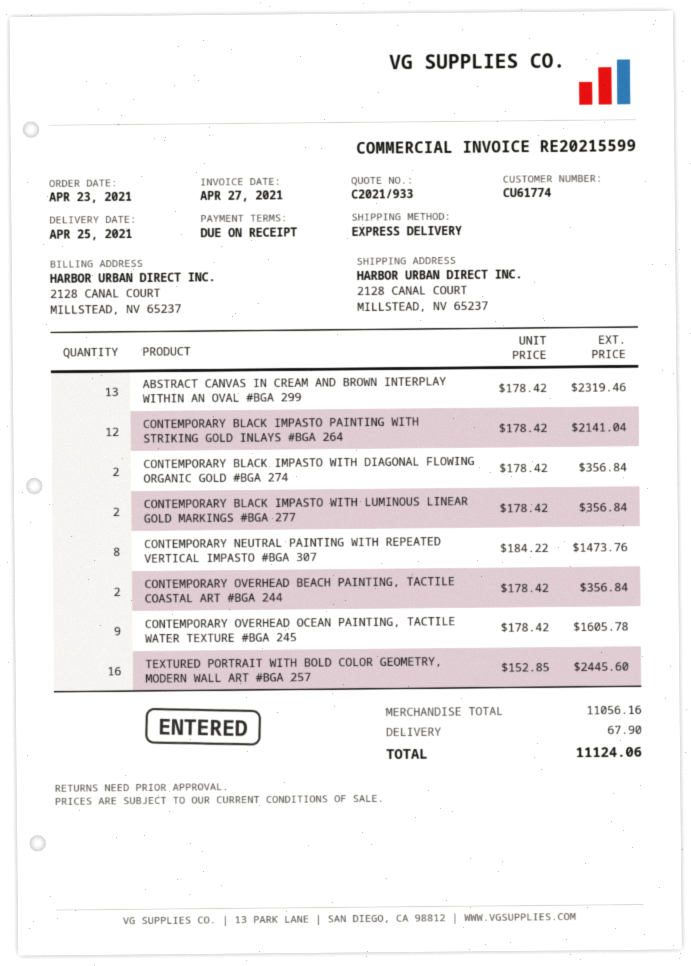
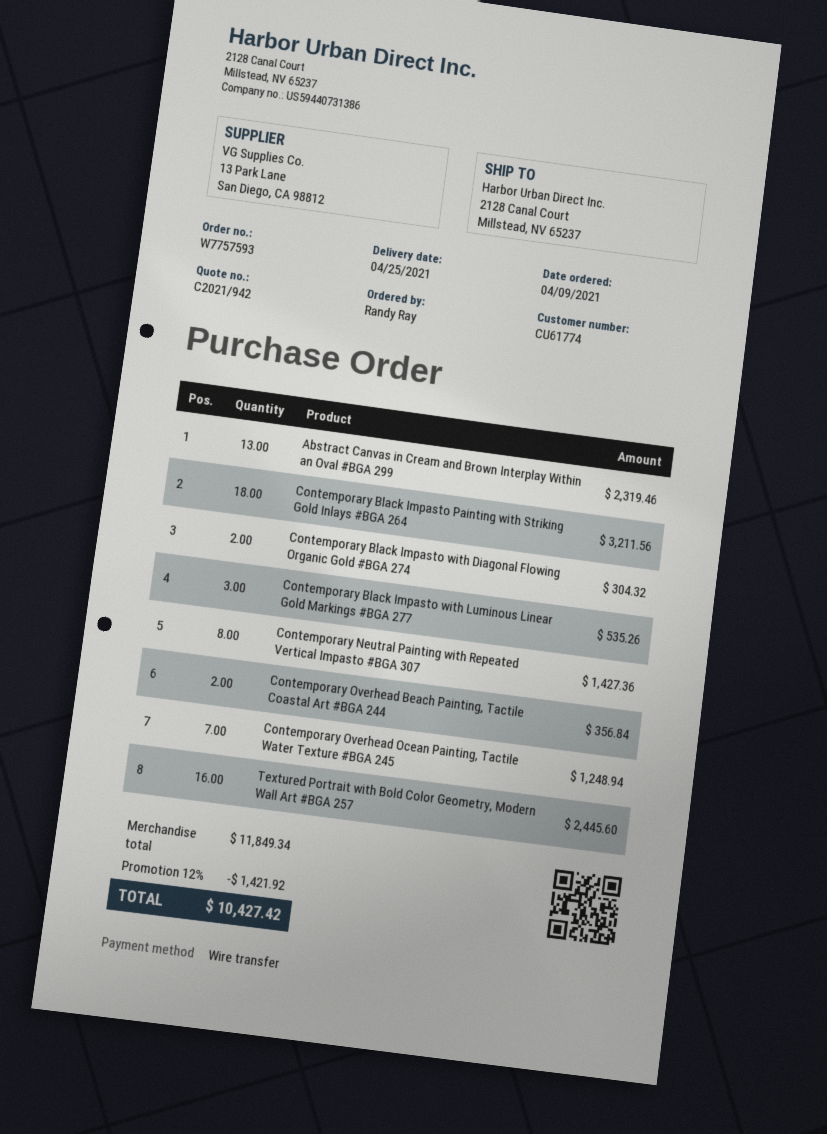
quote number: C2021/933 -> C2021/942
order date: 2021-04-23 -> 2021-04-09
CONTEMPORARY BLACK IMPASTO PAINTING WITH STRIKING GOLD INLAYS #BGA 264: 12 for 2141.04 -> 18 for 3211.56
CONTEMPORARY BLACK IMPASTO WITH DIAGONAL FLOWING ORGANIC GOLD #BGA 274: 2 for 356.84 -> 2 for 304.32
CONTEMPORARY BLACK IMPASTO WITH LUMINOUS LINEAR GOLD MARKINGS #BGA 277: 2 for 356.84 -> 3 for 535.26
CONTEMPORARY NEUTRAL PAINTING WITH REPEATED VERTICAL IMPASTO #BGA 307: 8 for 1473.76 -> 8 for 1427.36
CONTEMPORARY OVERHEAD OCEAN PAINTING, TACTILE WATER TEXTURE #BGA 245: 9 for 1605.78 -> 7 for 1248.94
subtotal: 11056.16 -> 11849.34
discount: none -> 12% = 1421.92
shipping: 67.90 -> none
total: 11124.06 -> 10427.42

